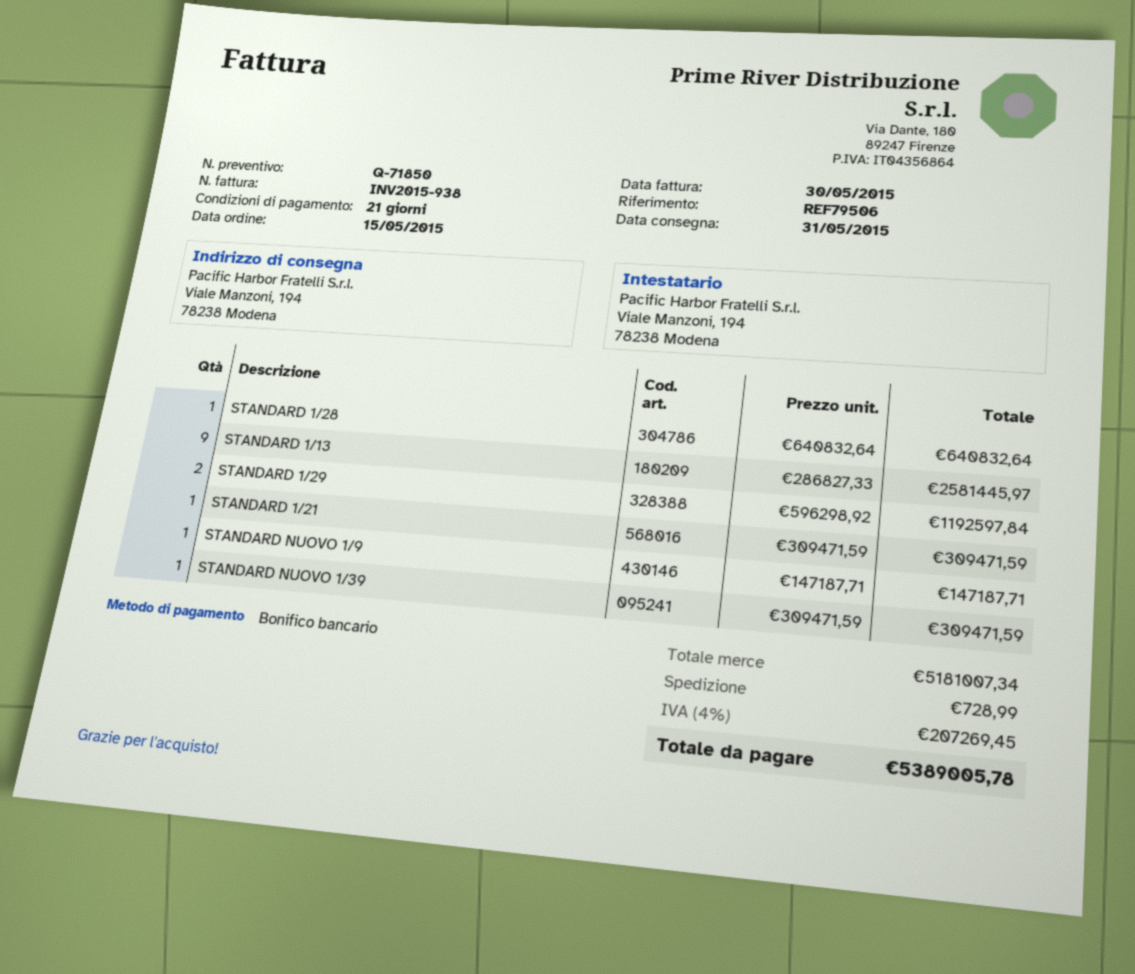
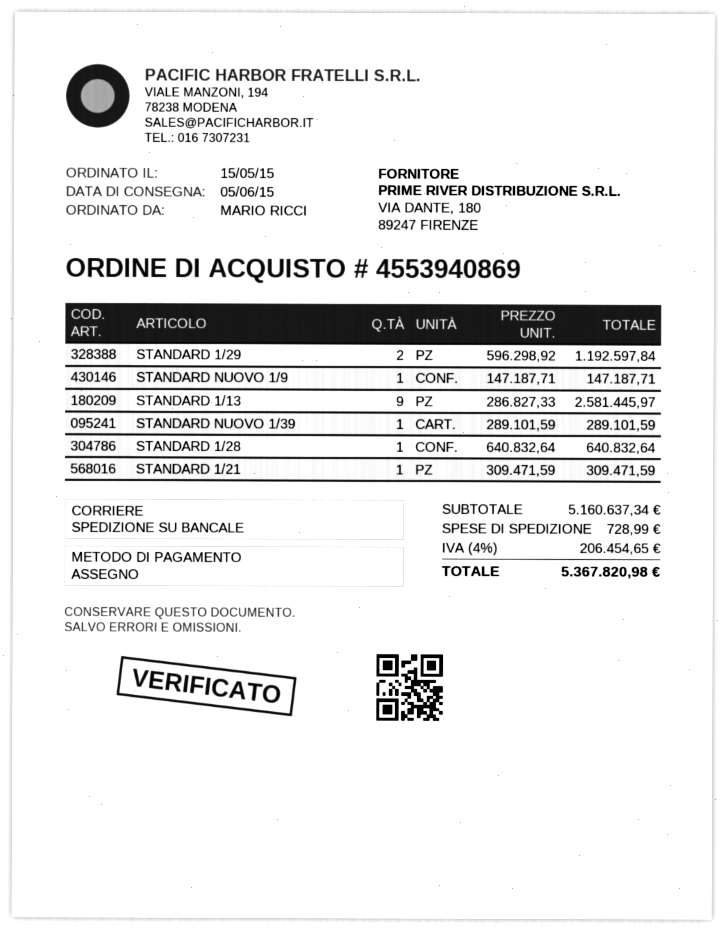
delivery date: 2015-05-31 -> 2015-06-05
payment method: bank transfer -> cheque
STANDARD NUOVO 1/39: 1 x 309471.59 = 309471.59 -> 1 x 289101.59 = 289101.59
subtotal: 5181007.34 -> 5160637.34
tax: 4% = 207269.45 -> 4% = 206454.65
total: 5389005.78 -> 5367820.98

